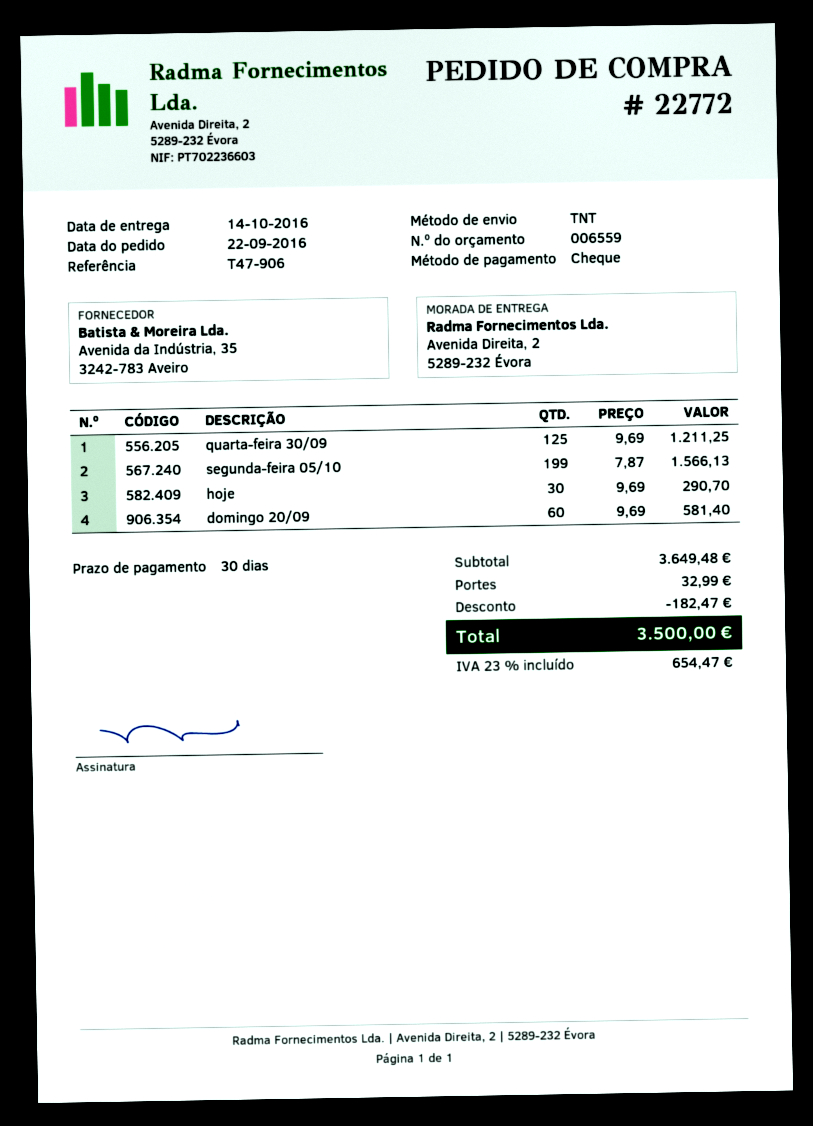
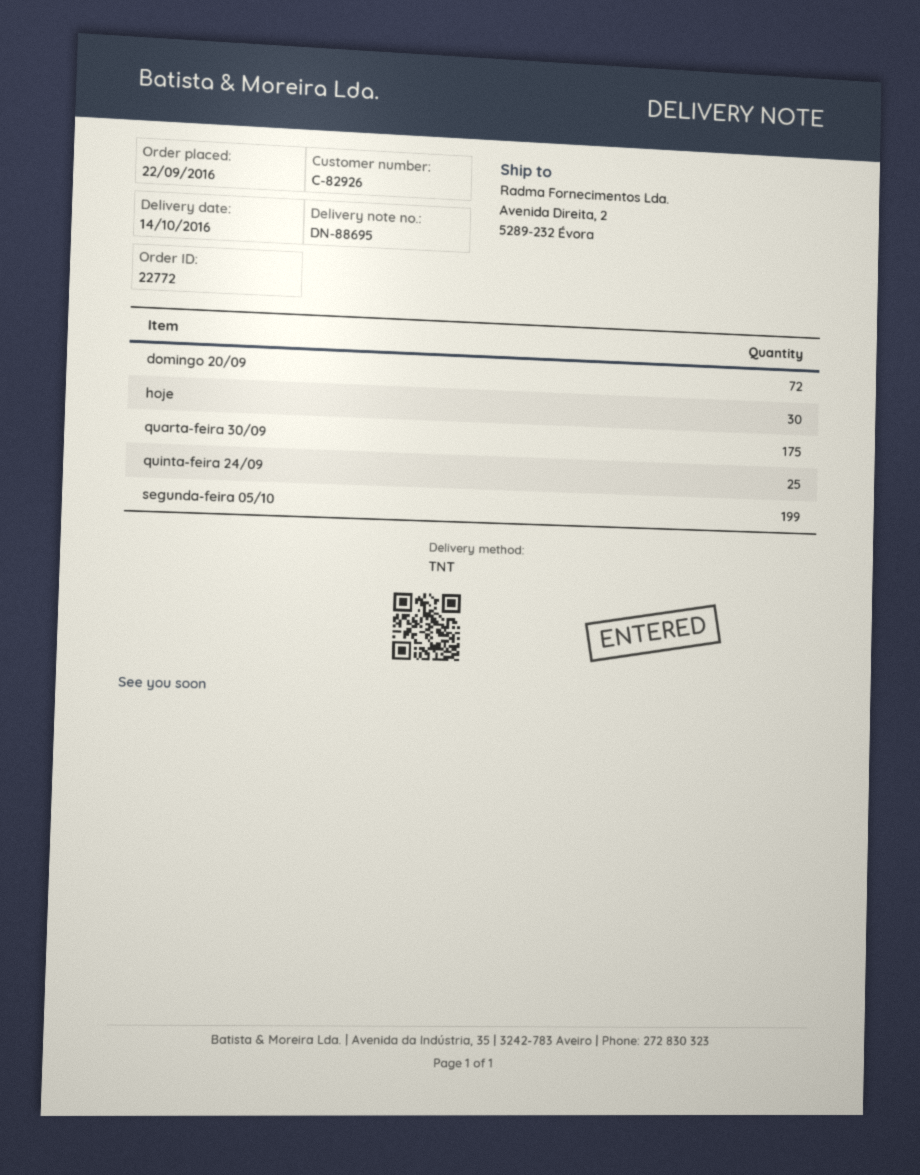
quarta-feira 30/09: 125 -> 175
domingo 20/09: 60 -> 72
quinta-feira 24/09: none -> 25

